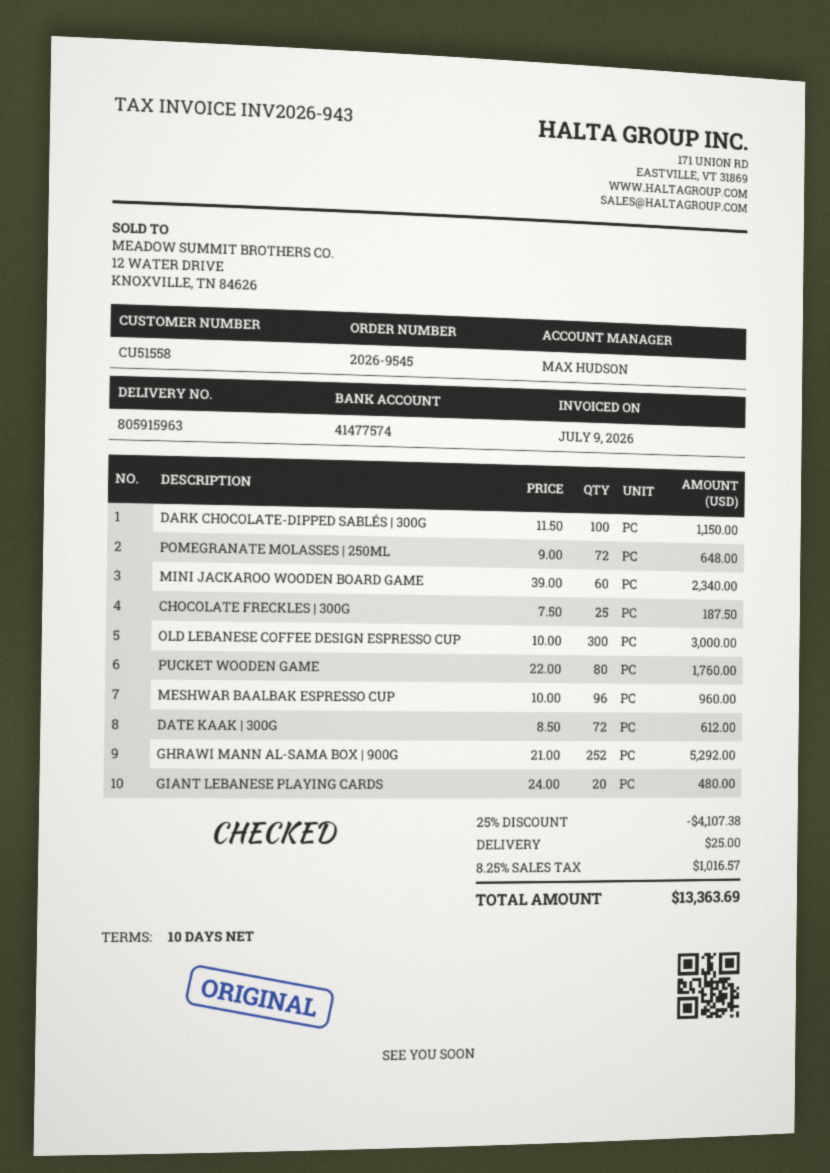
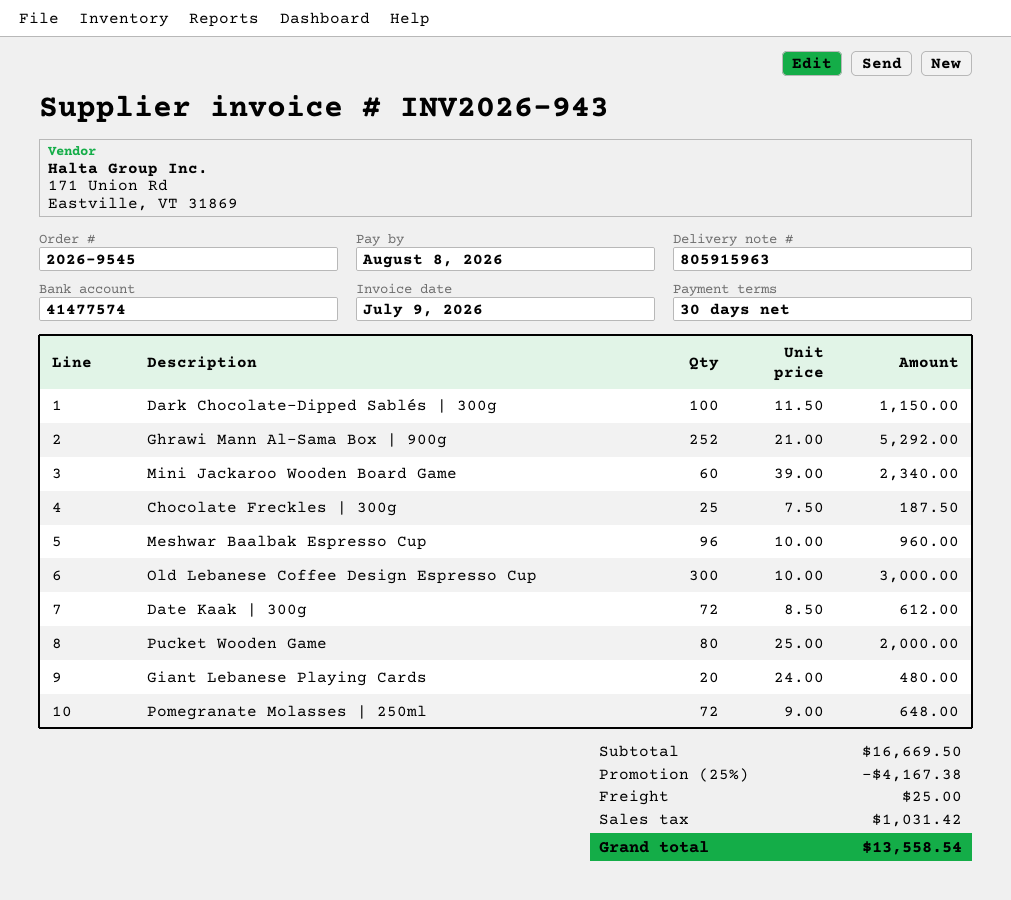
payment terms: 10 days -> 30 days
PUCKET WOODEN GAME: 80 x 22.00 = 1760.00 -> 80 x 25.00 = 2000.00
discount: 25% = 4107.38 -> 25% = 4167.38
tax: 1016.57 -> 1031.42
total: 13363.69 -> 13558.54

